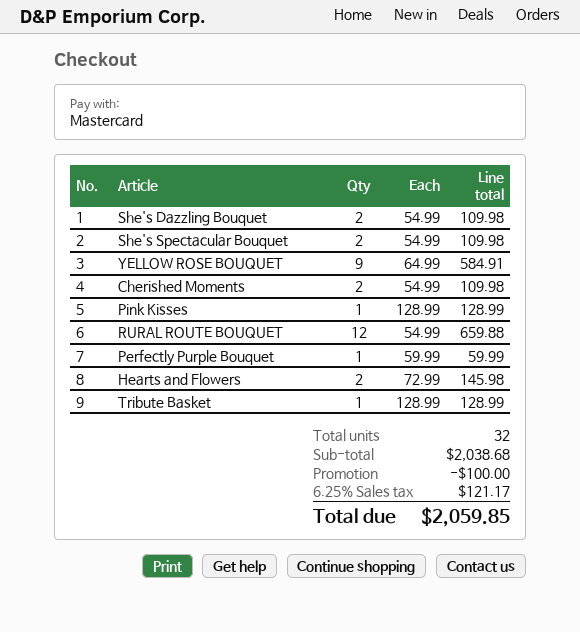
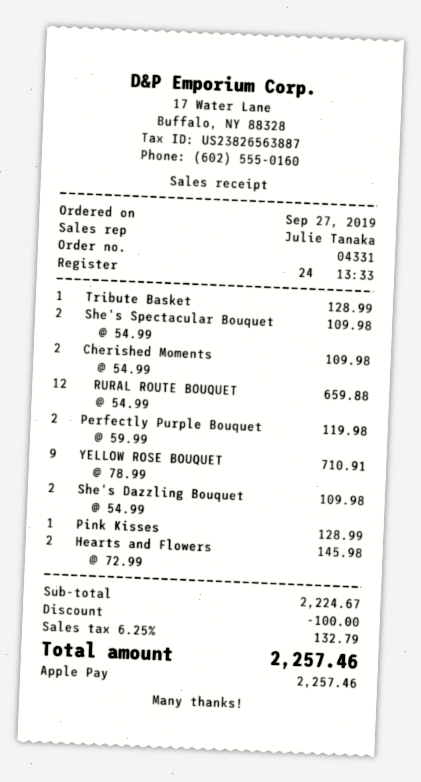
payment method: Mastercard -> Apple Pay
YELLOW ROSE BOUQUET: 9 x 64.99 = 584.91 -> 9 x 78.99 = 710.91
Perfectly Purple Bouquet: 1 x 59.99 = 59.99 -> 2 x 59.99 = 119.98
subtotal: 2038.68 -> 2224.67
tax: 6.25% = 121.17 -> 6.25% = 132.79
total: 2059.85 -> 2257.46

